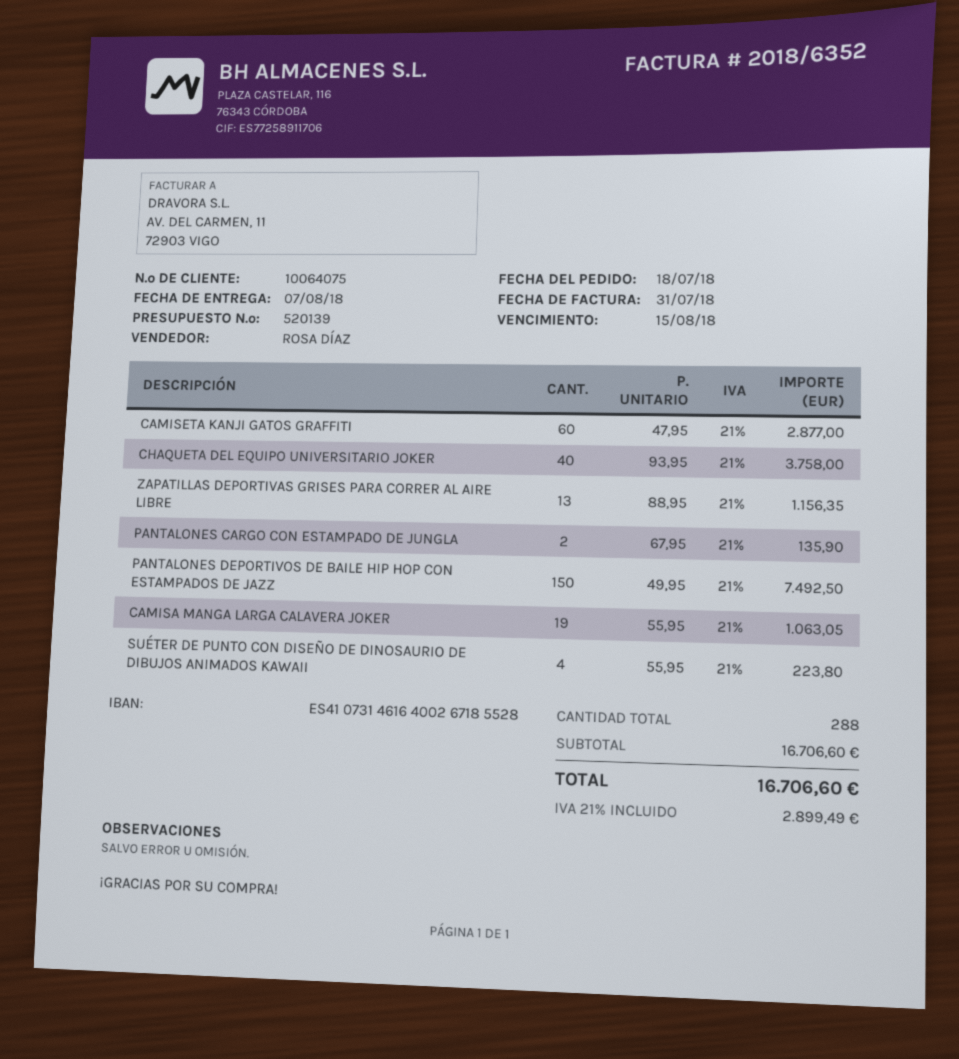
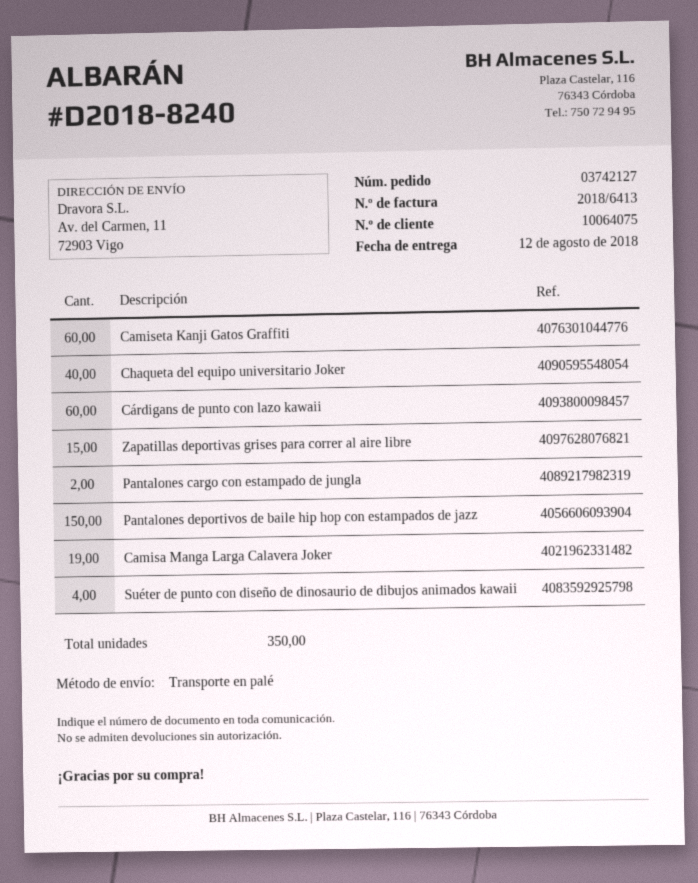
delivery date: 2018-08-07 -> 2018-08-12
invoice number: 2018/6352 -> 2018/6413
ZAPATILLAS DEPORTIVAS GRISES PARA CORRER AL AIRE LIBRE: 13 -> 15
Cárdigans de punto con lazo kawaii: none -> 60
total quantity: 288 -> 350

